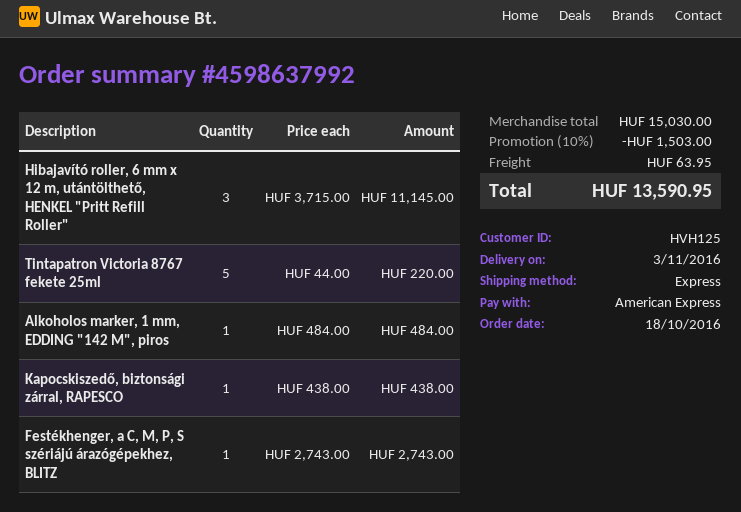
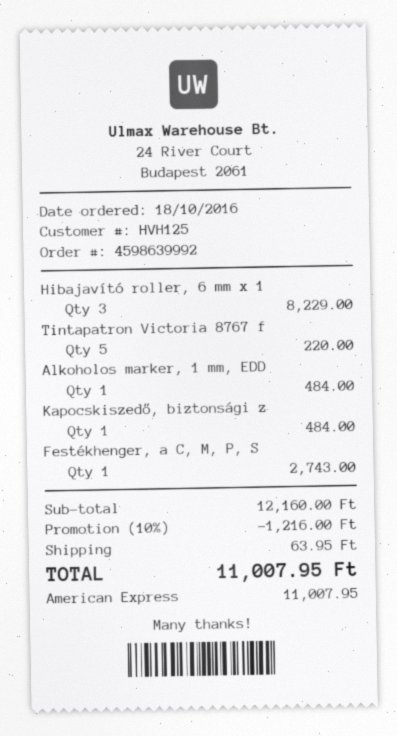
order number: 4598637992 -> 4598639992
Hibajavító roller, 6 mm x 12 m, utántölthető, HENKEL "Pritt Refill Roller": 3 for 11145.00 -> 3 for 8229.00
Kapocskiszedő, biztonsági zárral, RAPESCO: 1 for 438.00 -> 1 for 484.00
subtotal: 15030.00 -> 12160.00
discount: 10% = 1503.00 -> 10% = 1216.00
total: 13590.95 -> 11007.95

